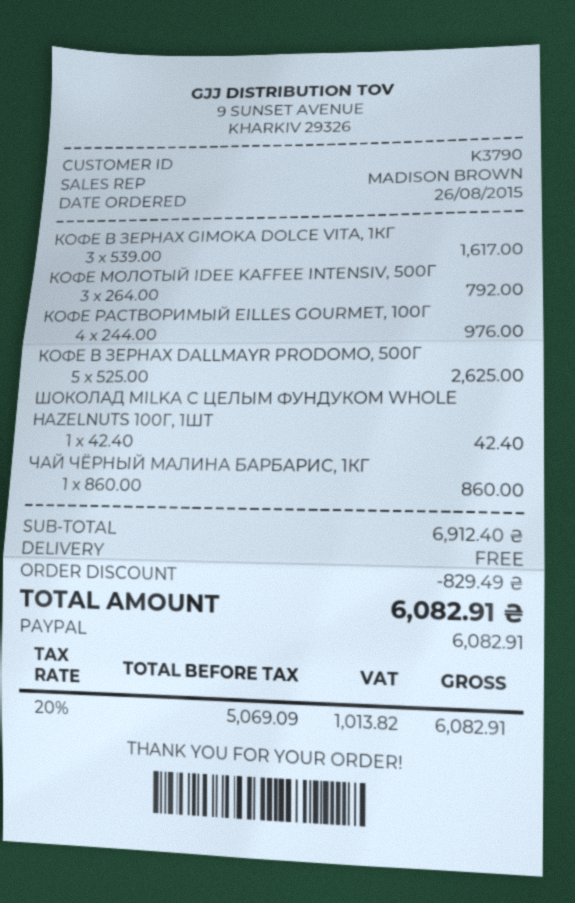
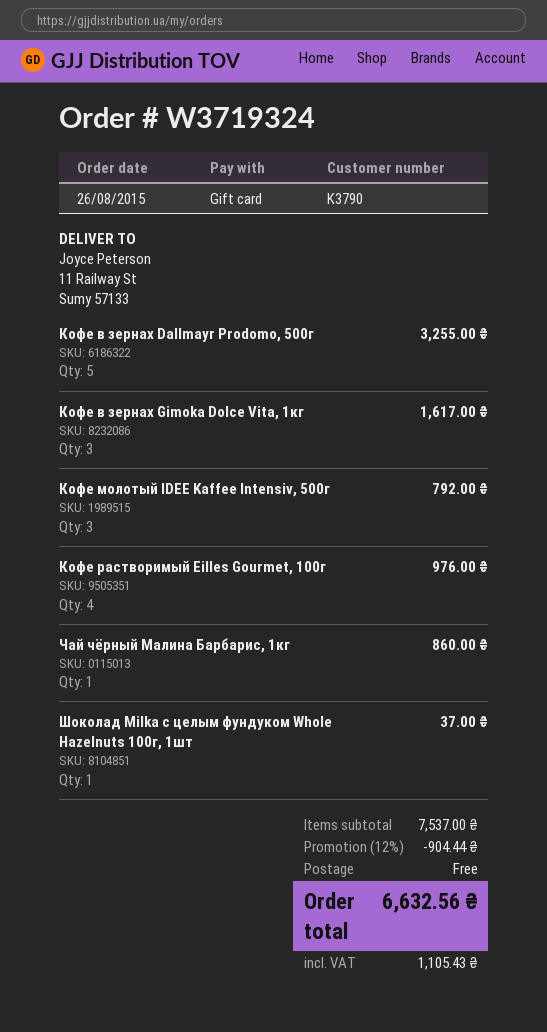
payment method: PayPal -> gift card
КОФЕ В ЗЕРНАХ DALLMAYR PRODOMO, 500Г: 5 for 2625.00 -> 5 for 3255.00
ШОКОЛАД MILKA С ЦЕЛЫМ ФУНДУКОМ WHOLE HAZELNUTS 100Г, 1ШТ: 1 for 42.40 -> 1 for 37.00
subtotal: 6912.40 -> 7537.00
discount: 829.49 -> 904.44
tax: 1013.82 -> 1105.43
total: 6082.91 -> 6632.56

